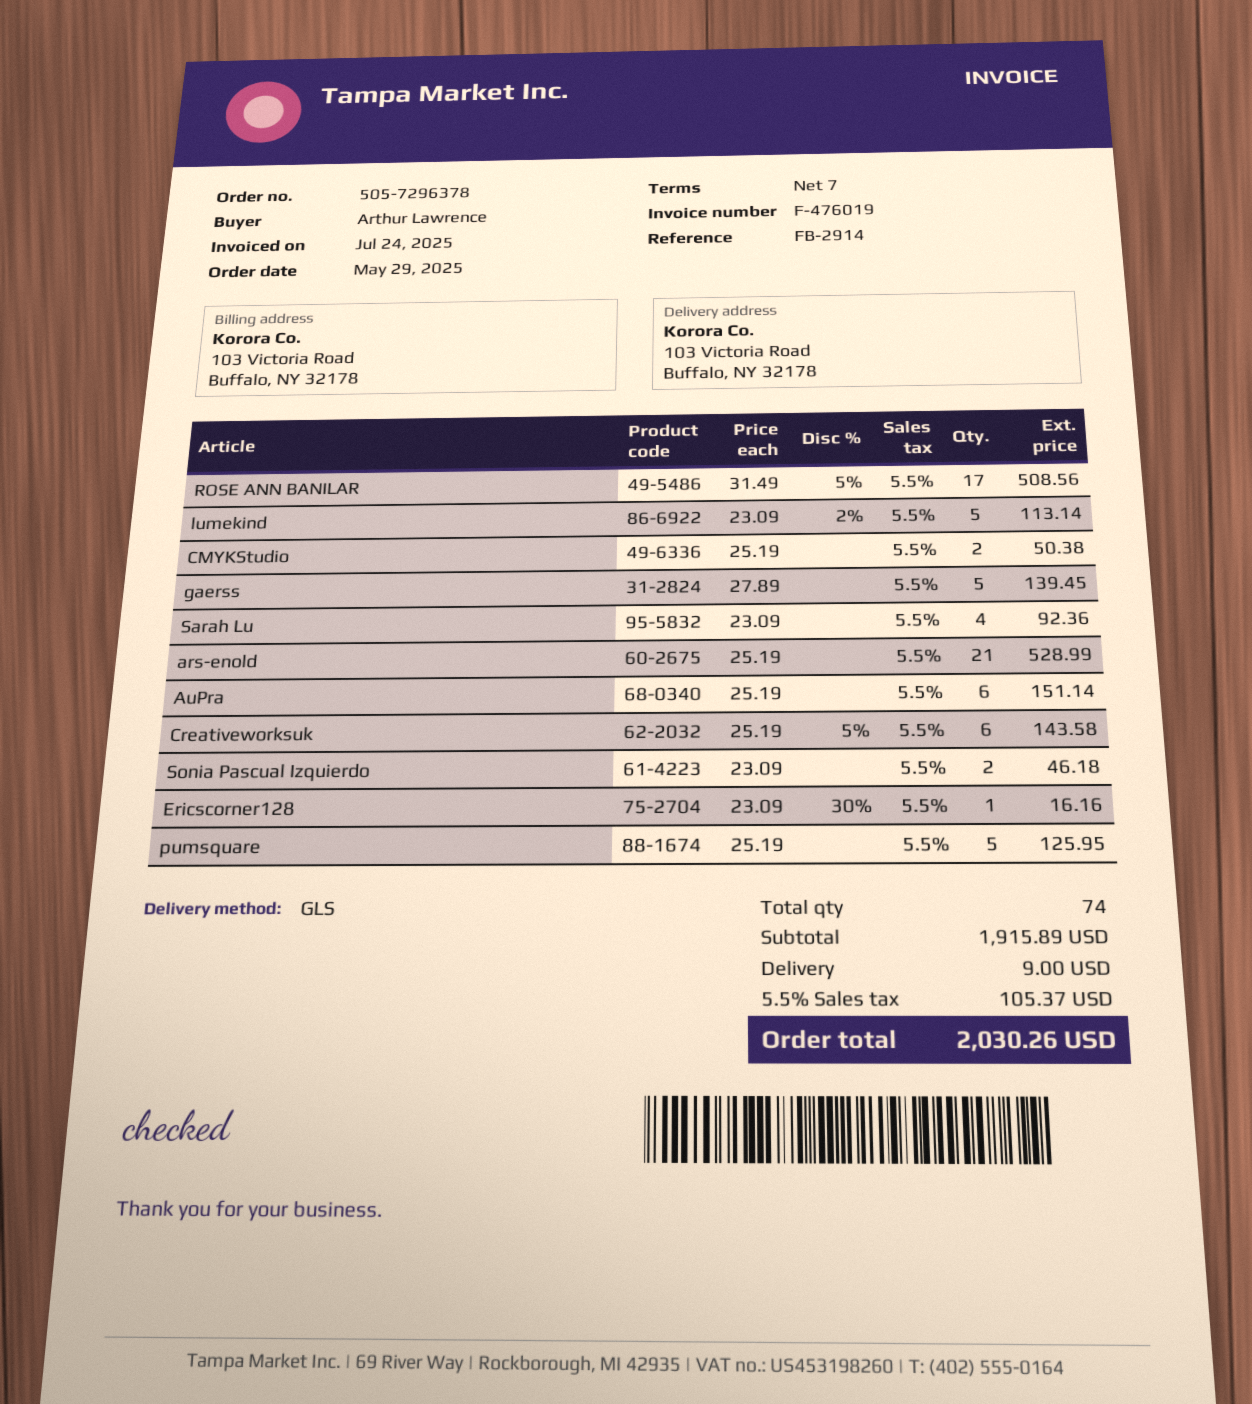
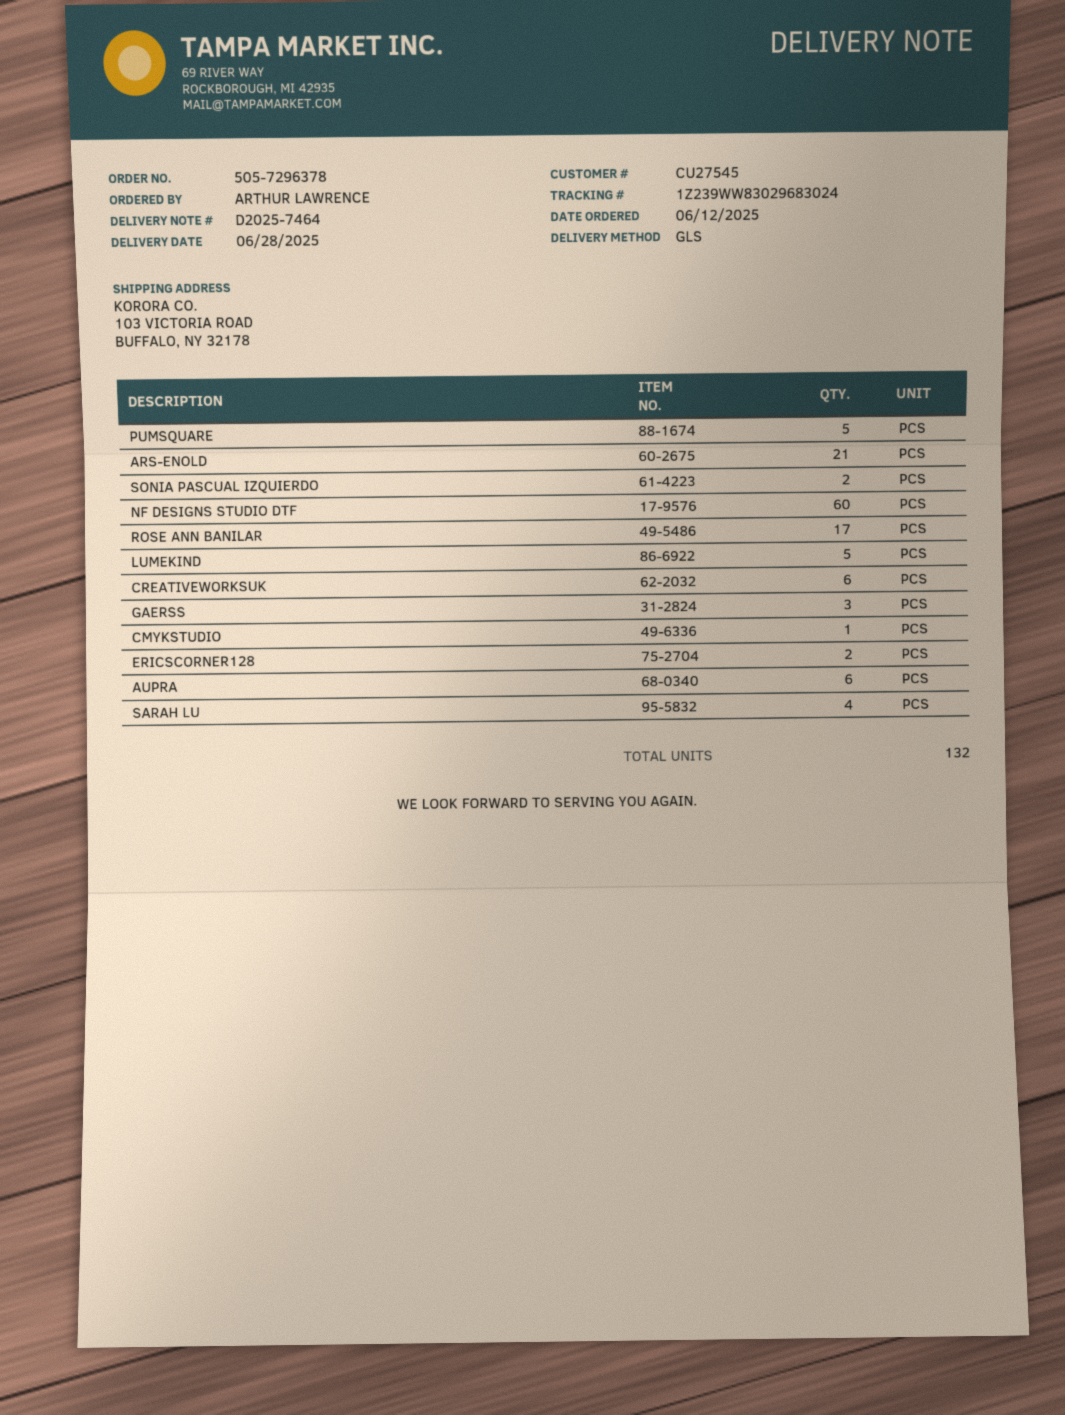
order date: 2025-05-29 -> 2025-06-12
CMYKStudio: 2 -> 1
gaerss: 5 -> 3
Ericscorner128: 1 -> 2
NF DESIGNS STUDIO DTF: none -> 60
total quantity: 74 -> 132

